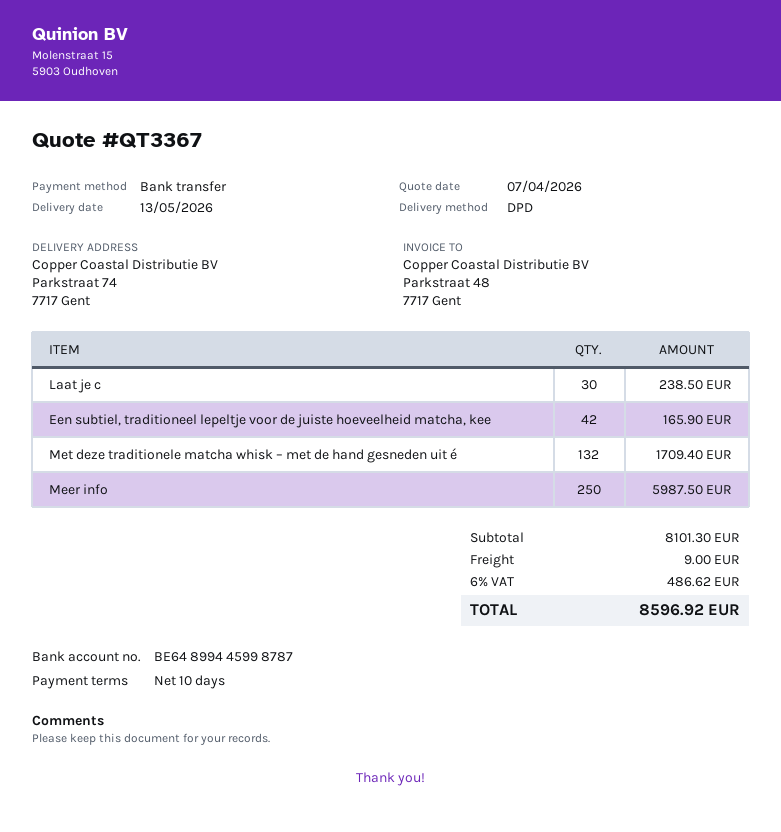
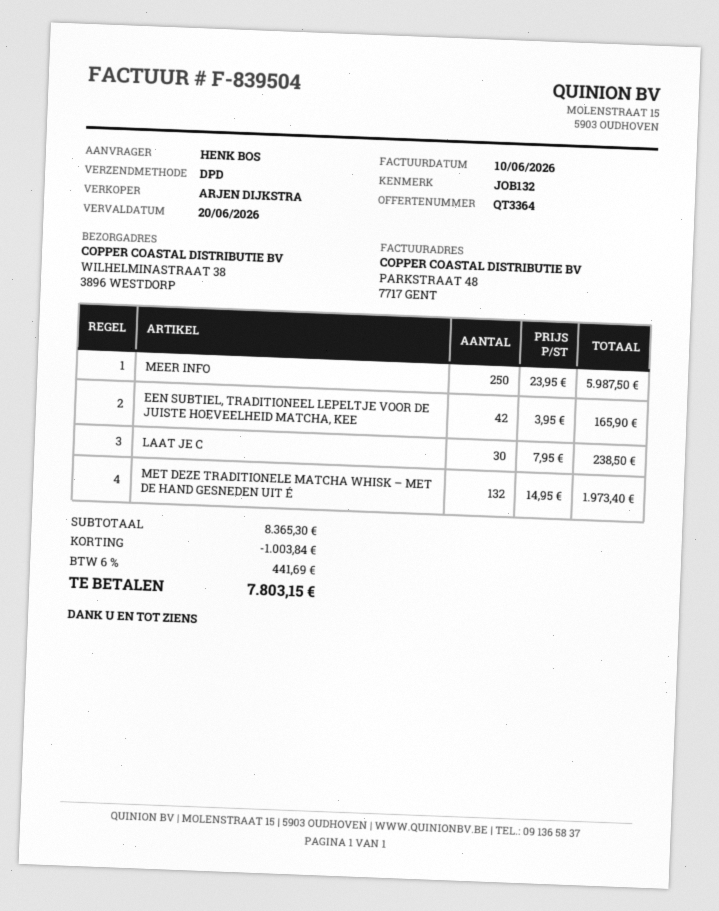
quote number: QT3367 -> QT3364
ship to: Parkstraat 74, 7717 Gent -> WILHELMINASTRAAT 38, 3896 WESTDORP
Met deze traditionele matcha whisk – met de hand gesneden uit é: 132 for 1709.40 -> 132 for 1973.40
subtotal: 8101.30 -> 8365.30
discount: none -> 1003.84
shipping: 9.00 -> none
tax: 6% = 486.62 -> 6% = 441.69
total: 8596.92 -> 7803.15

